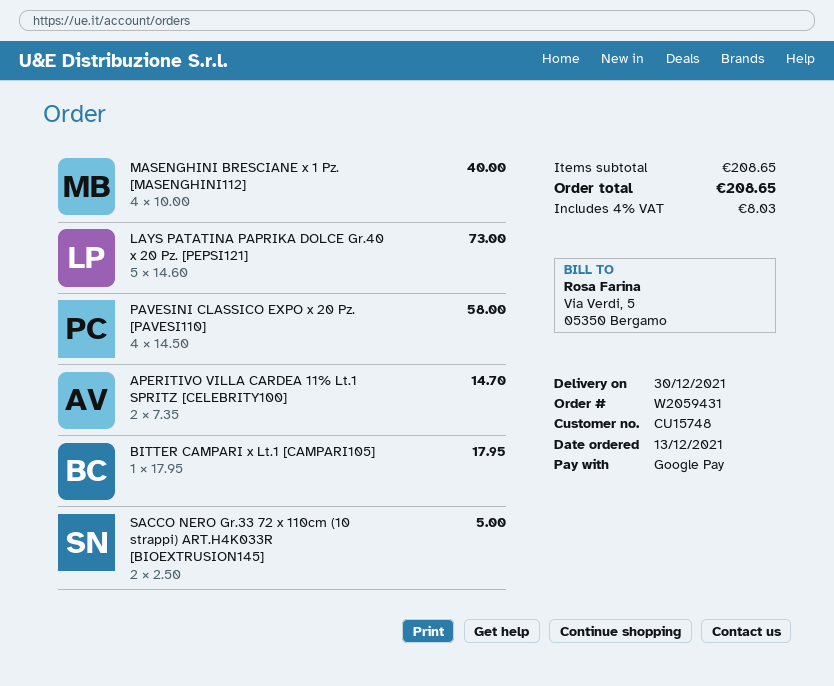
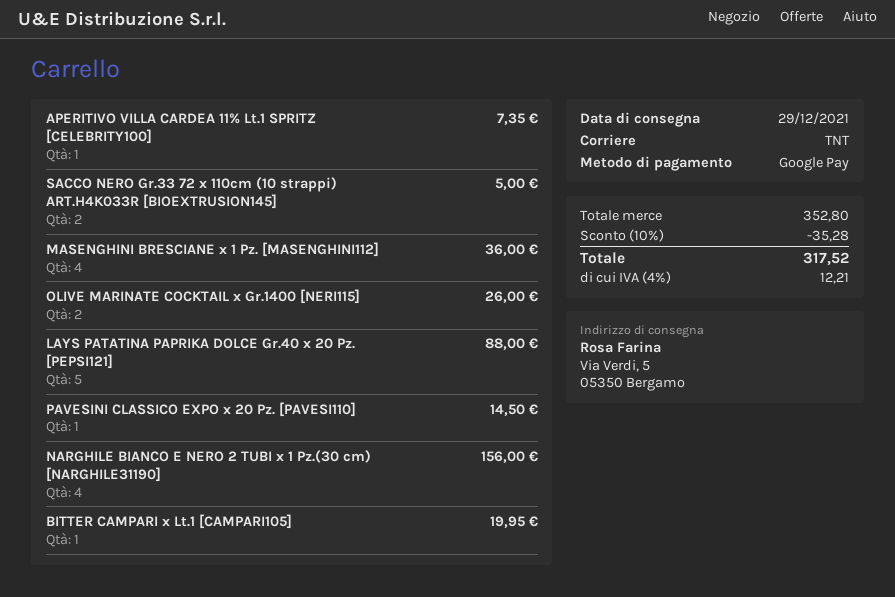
delivery date: 2021-12-30 -> 2021-12-29
MASENGHINI BRESCIANE x 1 Pz. [MASENGHINI112]: 4 for 40.00 -> 4 for 36.00
LAYS PATATINA PAPRIKA DOLCE Gr.40 x 20 Pz. [PEPSI121]: 5 for 73.00 -> 5 for 88.00
PAVESINI CLASSICO EXPO x 20 Pz. [PAVESI110]: 4 for 58.00 -> 1 for 14.50
APERITIVO VILLA CARDEA 11% Lt.1 SPRITZ [CELEBRITY100]: 2 for 14.70 -> 1 for 7.35
BITTER CAMPARI x Lt.1 [CAMPARI105]: 1 for 17.95 -> 1 for 19.95
OLIVE MARINATE COCKTAIL x Gr.1400 [NERI115]: none -> 2 for 26.00
NARGHILE BIANCO E NERO 2 TUBI x 1 Pz.(30 cm) [NARGHILE31190]: none -> 4 for 156.00
subtotal: 208.65 -> 352.80
discount: none -> 10% = 35.28
tax: 4% = 8.03 -> 4% = 12.21
total: 208.65 -> 317.52

